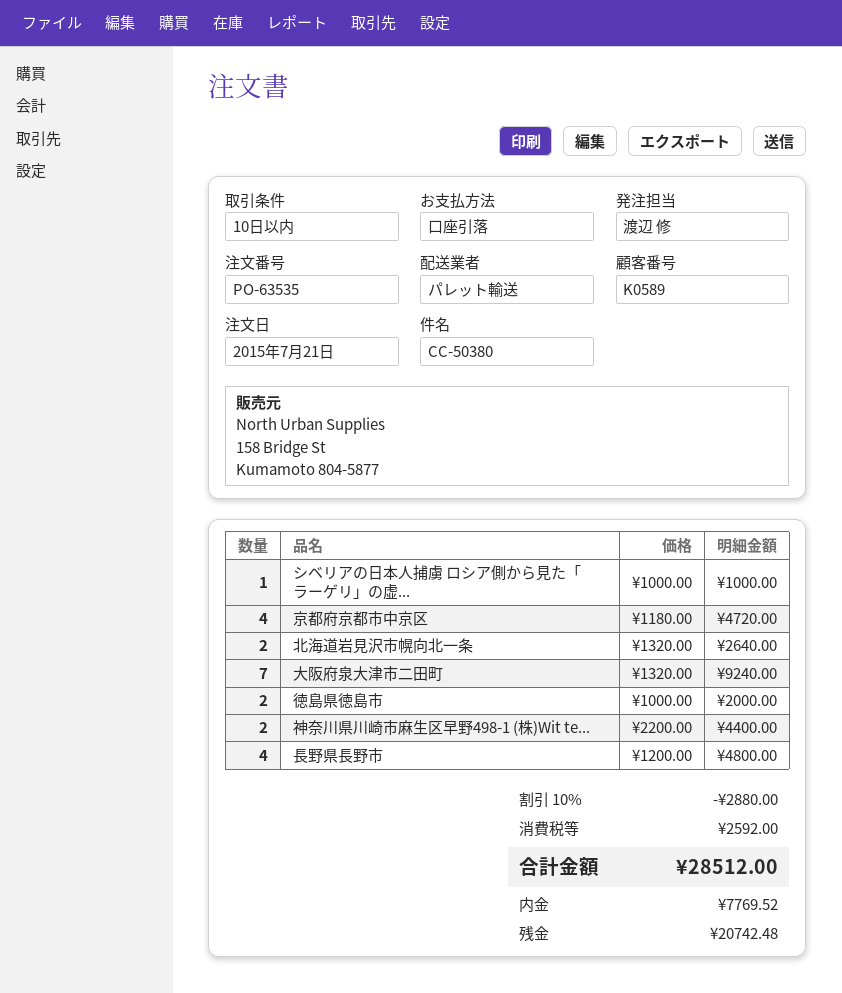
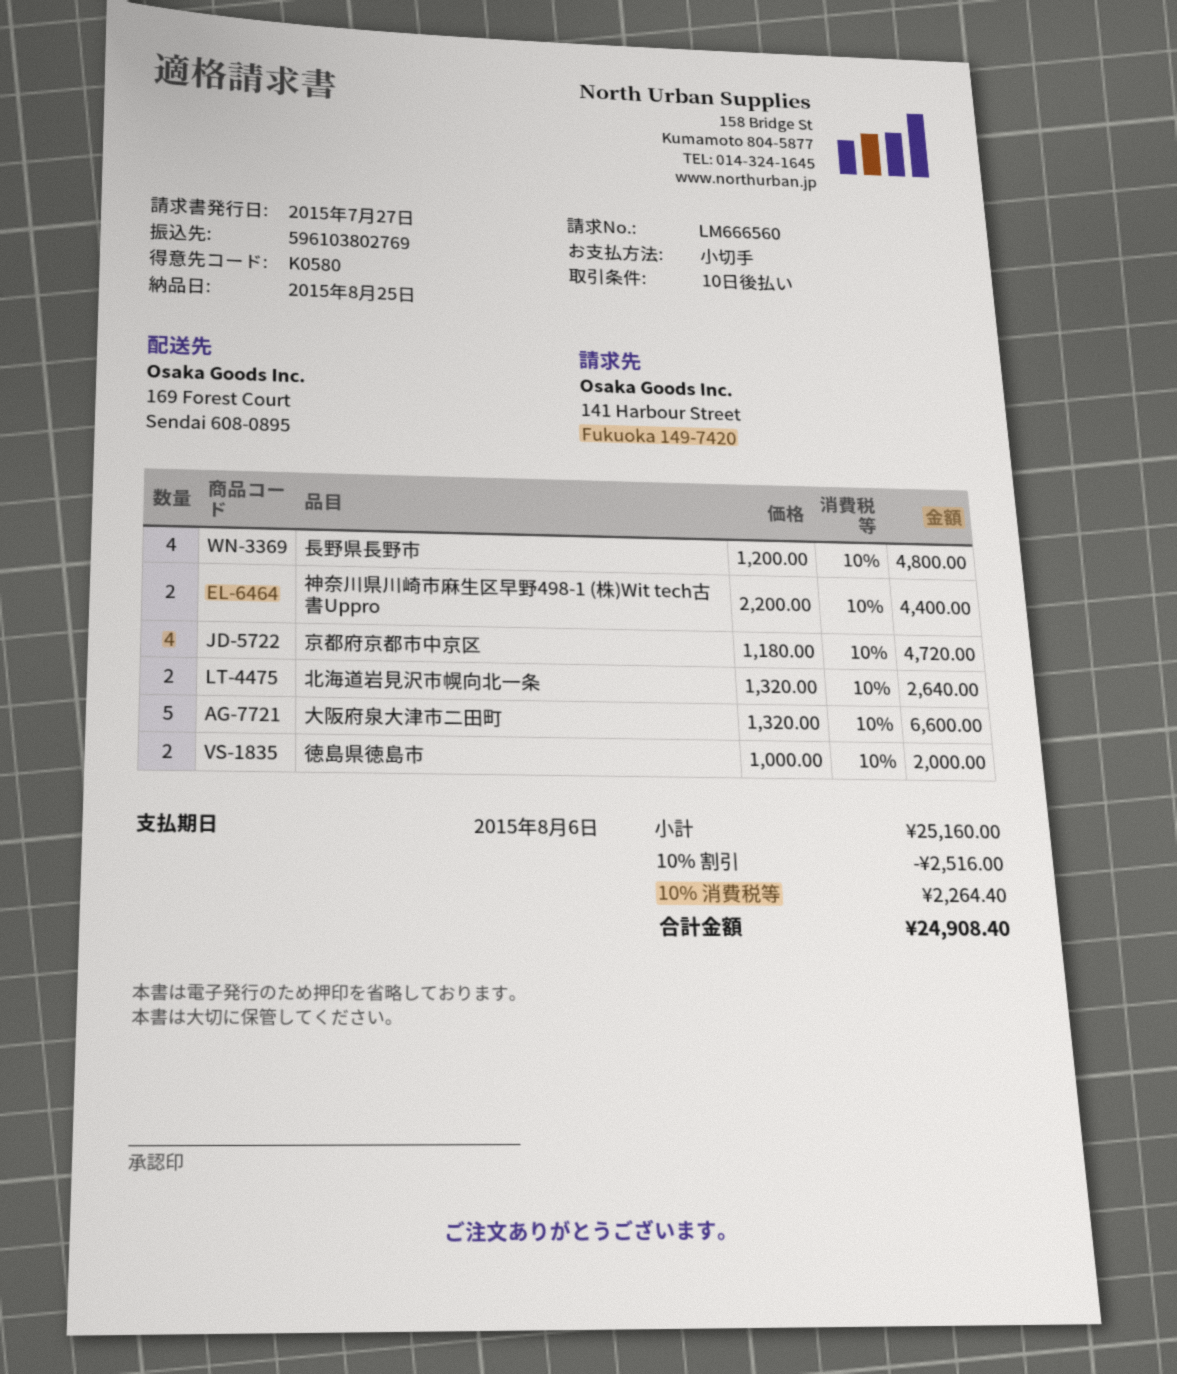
customer number: K0589 -> K0580
payment method: direct debit -> cheque
シベリアの日本人捕虜 ロシア側から見た「ラーゲリ」の虚...: 1 x 1000.00 = 1000.00 -> none
大阪府泉大津市二田町: 7 x 1320.00 = 9240.00 -> 5 x 1320.00 = 6600.00
discount: 10% = 2880.00 -> 10% = 2516.00
tax: 2592.00 -> 2264.40
total: 28512.00 -> 24908.40

